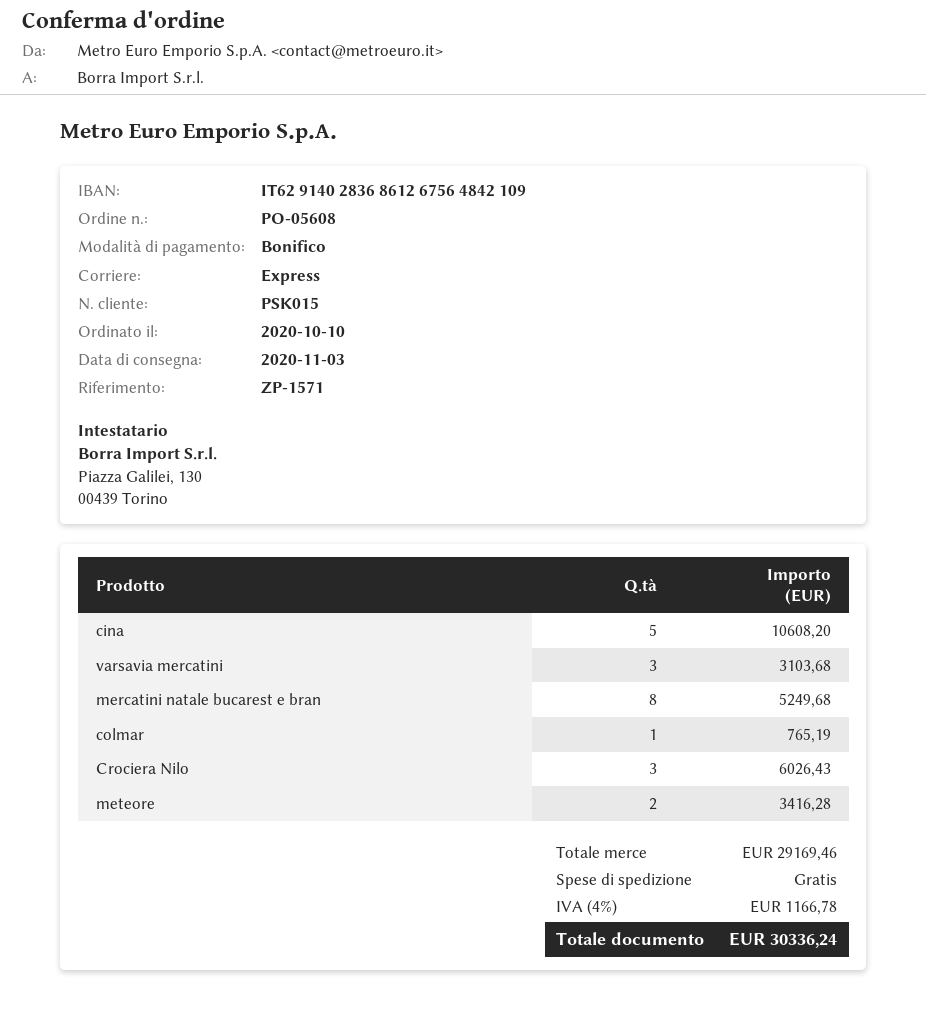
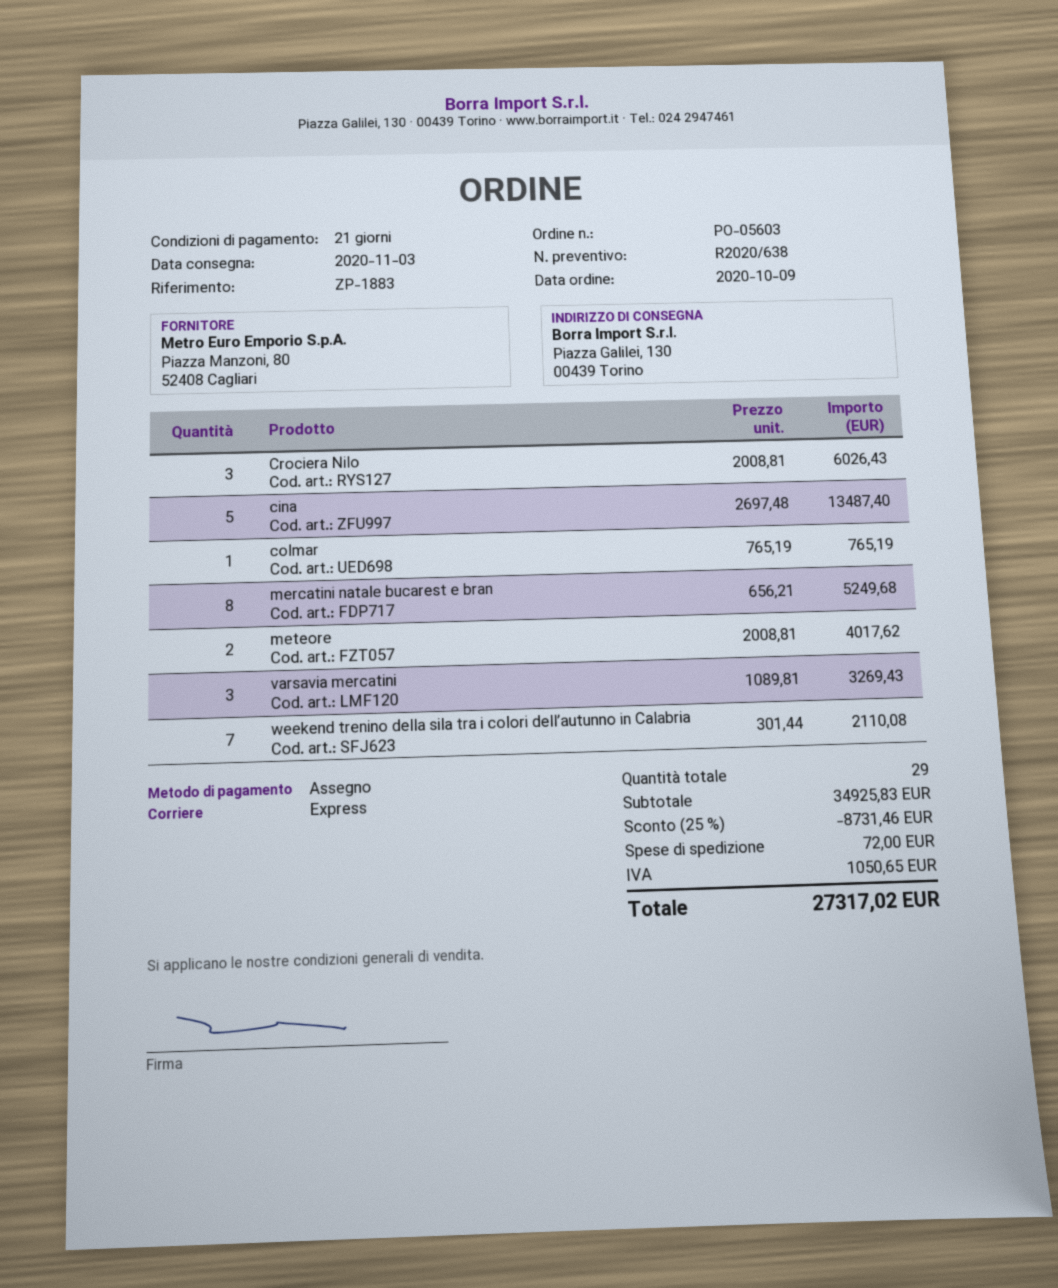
order number: PO-05608 -> PO-05603
order date: 2020-10-10 -> 2020-10-09
reference: ZP-1571 -> ZP-1883
payment method: bank transfer -> cheque
cina: 5 for 10608.20 -> 5 for 13487.40
varsavia mercatini: 3 for 3103.68 -> 3 for 3269.43
meteore: 2 for 3416.28 -> 2 for 4017.62
weekend trenino della sila tra i colori dell’autunno in Calabria: none -> 7 for 2110.08
subtotal: 29169.46 -> 34925.83
discount: none -> 25% = 8731.46
shipping: 0.00 -> 72.00
tax: 1166.78 -> 1050.65
total: 30336.24 -> 27317.02

